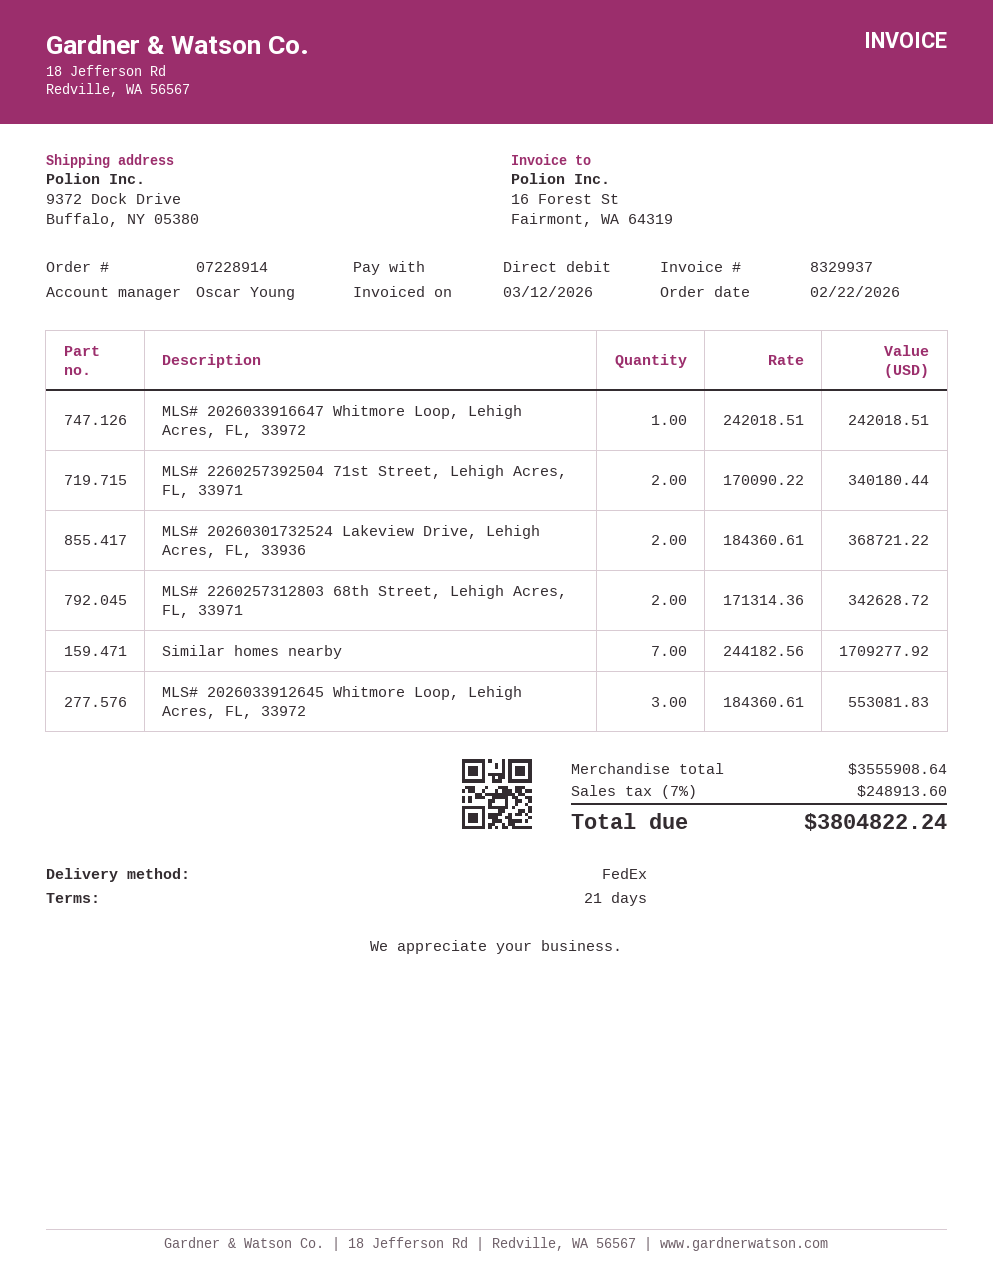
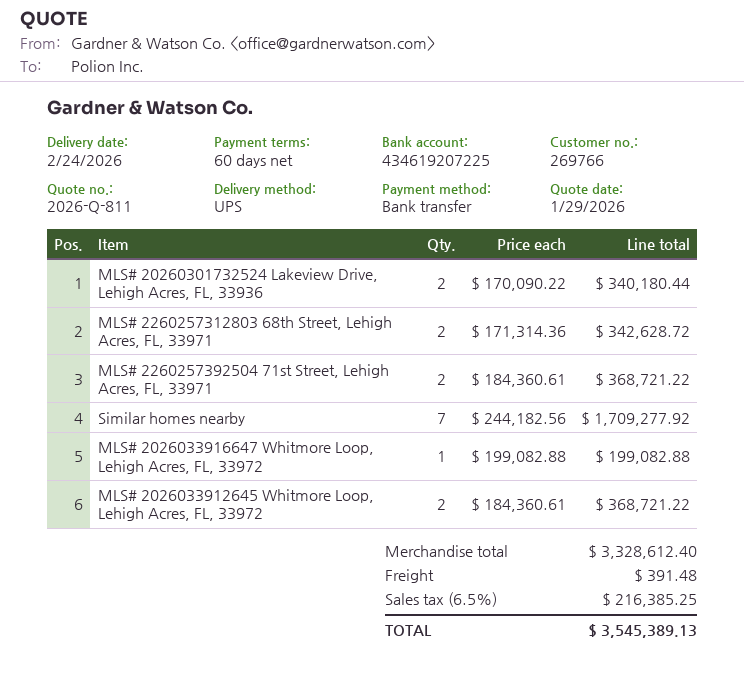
payment terms: 21 days -> 60 days
payment method: direct debit -> bank transfer
shipping method: FedEx -> UPS
MLS# 2026033916647 Whitmore Loop, Lehigh Acres, FL, 33972: 1 x 242018.51 = 242018.51 -> 1 x 199082.88 = 199082.88
MLS# 2260257392504 71st Street, Lehigh Acres, FL, 33971: 2 x 170090.22 = 340180.44 -> 2 x 184360.61 = 368721.22
MLS# 20260301732524 Lakeview Drive, Lehigh Acres, FL, 33936: 2 x 184360.61 = 368721.22 -> 2 x 170090.22 = 340180.44
MLS# 2026033912645 Whitmore Loop, Lehigh Acres, FL, 33972: 3 x 184360.61 = 553081.83 -> 2 x 184360.61 = 368721.22
subtotal: 3555908.64 -> 3328612.40
shipping: none -> 391.48
tax: 7% = 248913.60 -> 6.5% = 216385.25
total: 3804822.24 -> 3545389.13

